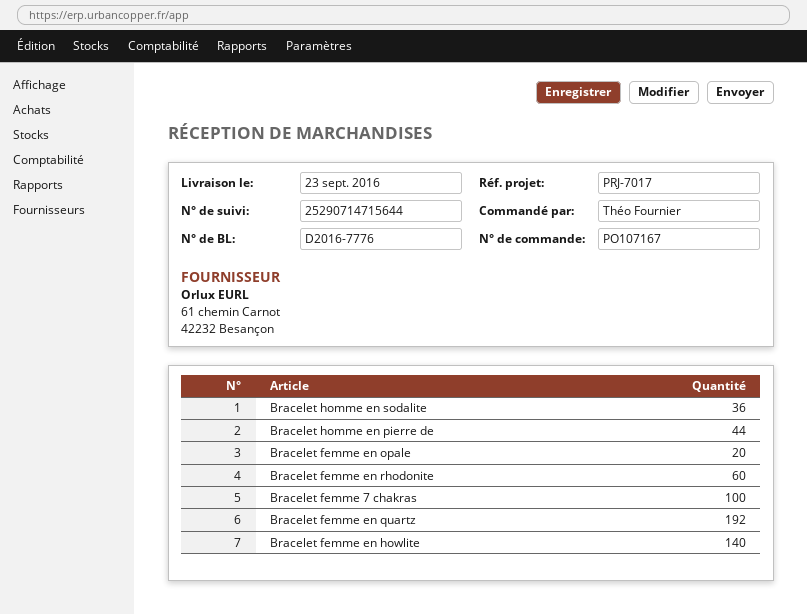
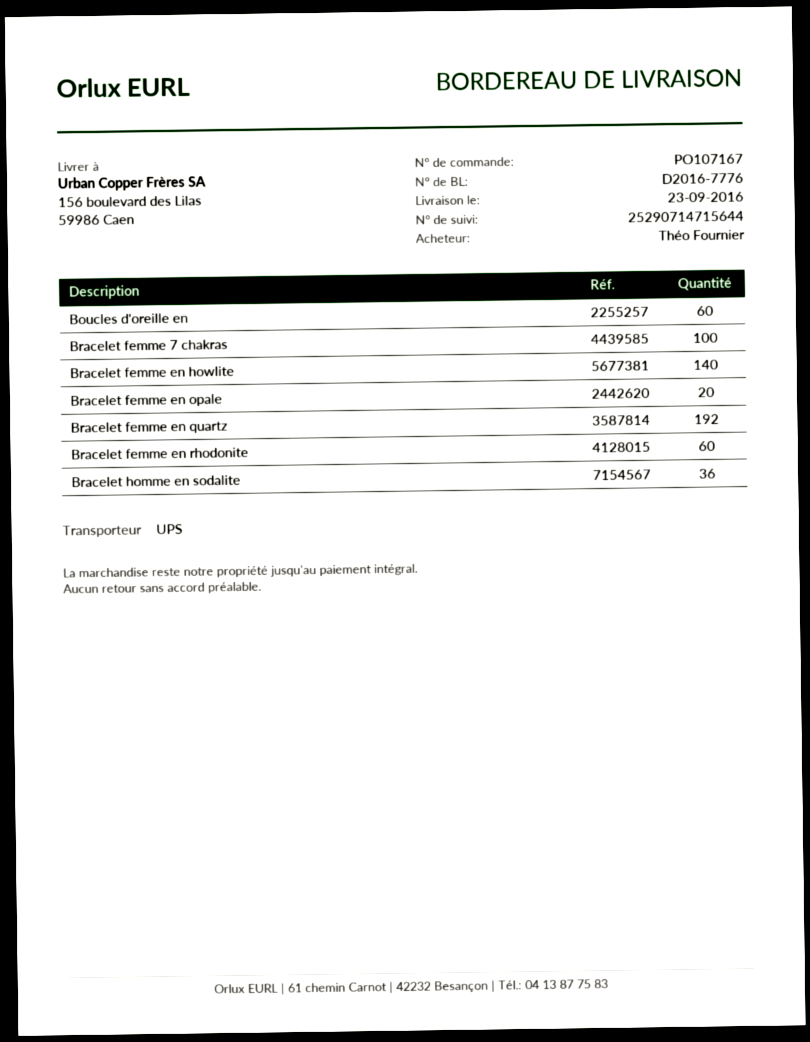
Bracelet homme en pierre de: 44 -> none
Boucles d'oreille en: none -> 60

